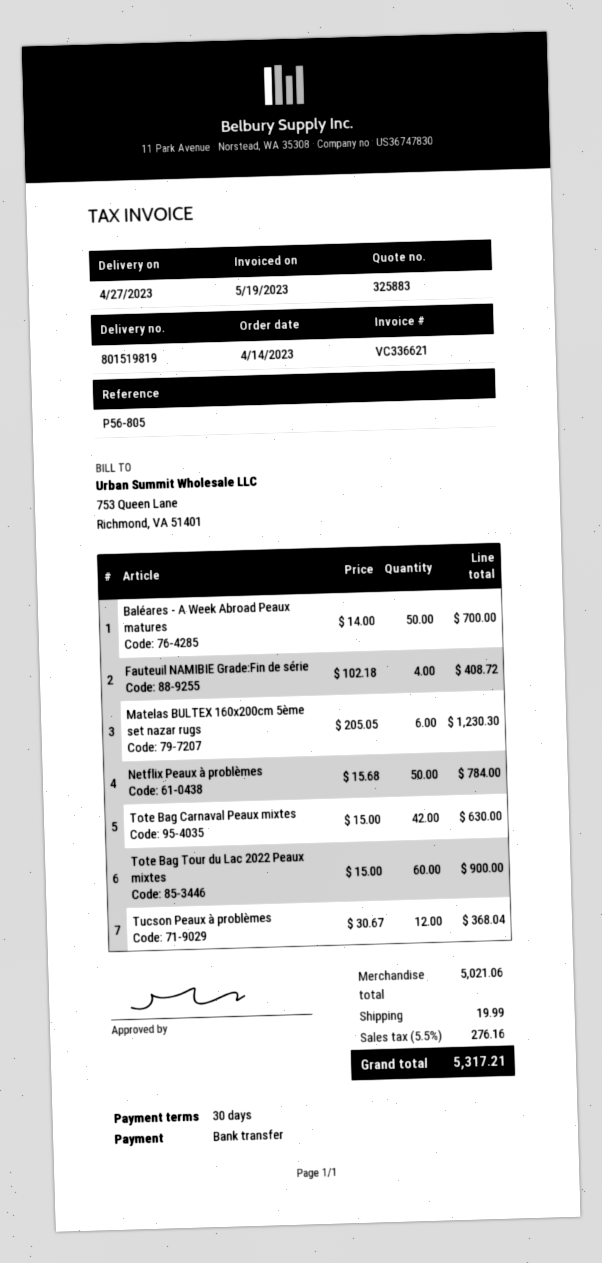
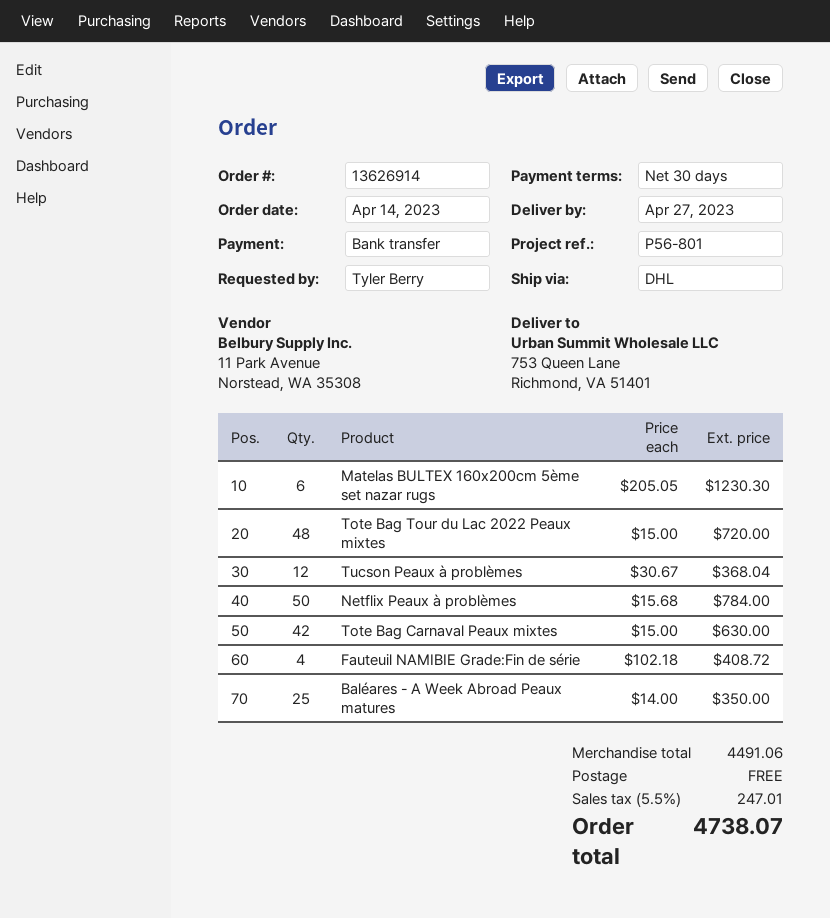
reference: P56-805 -> P56-801
Baléares - A Week Abroad Peaux matures: 50 x 14.00 = 700.00 -> 25 x 14.00 = 350.00
Tote Bag Tour du Lac 2022 Peaux mixtes: 60 x 15.00 = 900.00 -> 48 x 15.00 = 720.00
subtotal: 5021.06 -> 4491.06
shipping: 19.99 -> 0.00
tax: 5.5% = 276.16 -> 5.5% = 247.01
total: 5317.21 -> 4738.07

